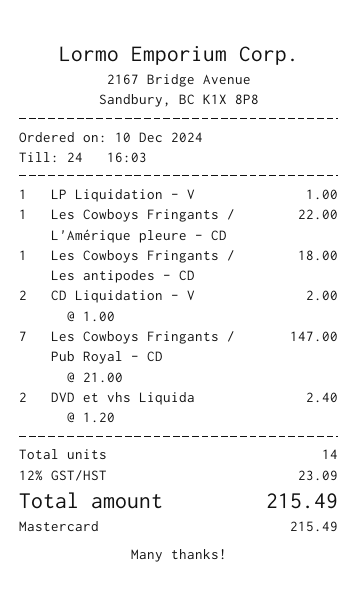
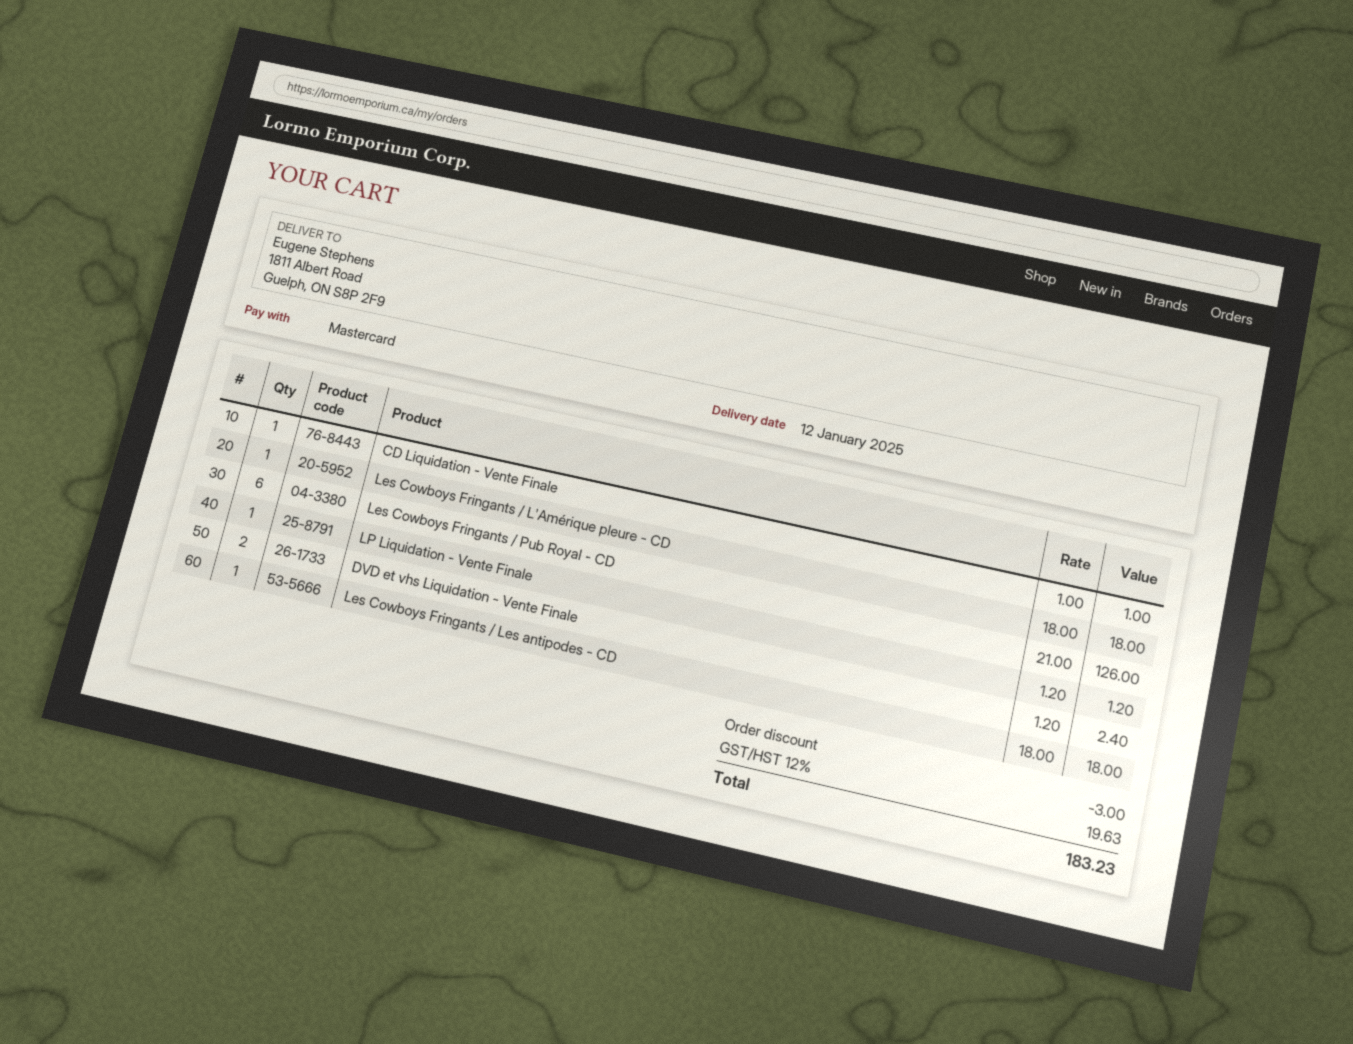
LP Liquidation - V: 1 x 1.00 = 1.00 -> 1 x 1.20 = 1.20
Les Cowboys Fringants / L'Amérique pleure - CD: 1 x 22.00 = 22.00 -> 1 x 18.00 = 18.00
CD Liquidation - V: 2 x 1.00 = 2.00 -> 1 x 1.00 = 1.00
Les Cowboys Fringants / Pub Royal - CD: 7 x 21.00 = 147.00 -> 6 x 21.00 = 126.00
discount: none -> 3.00
tax: 12% = 23.09 -> 12% = 19.63
total: 215.49 -> 183.23

